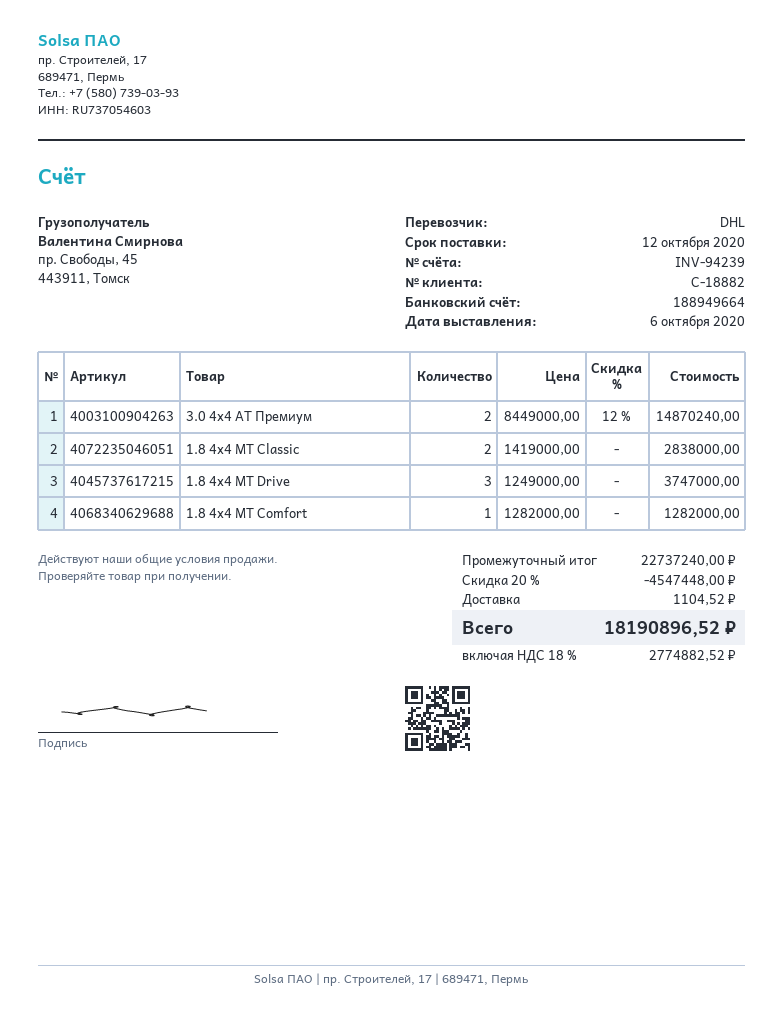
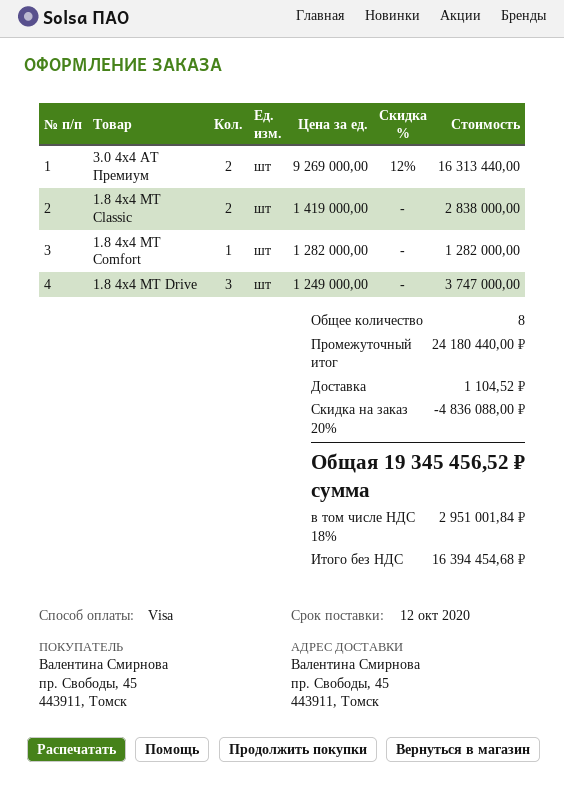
3.0 4x4 AT Премиум: 2 x 8449000.00 - 12% = 14870240.00 -> 2 x 9269000.00 - 12% = 16313440.00
subtotal: 22737240.00 -> 24180440.00
discount: 20% = 4547448.00 -> 20% = 4836088.00
tax: 18% = 2774882.52 -> 18% = 2951001.84
total: 18190896.52 -> 19345456.52

